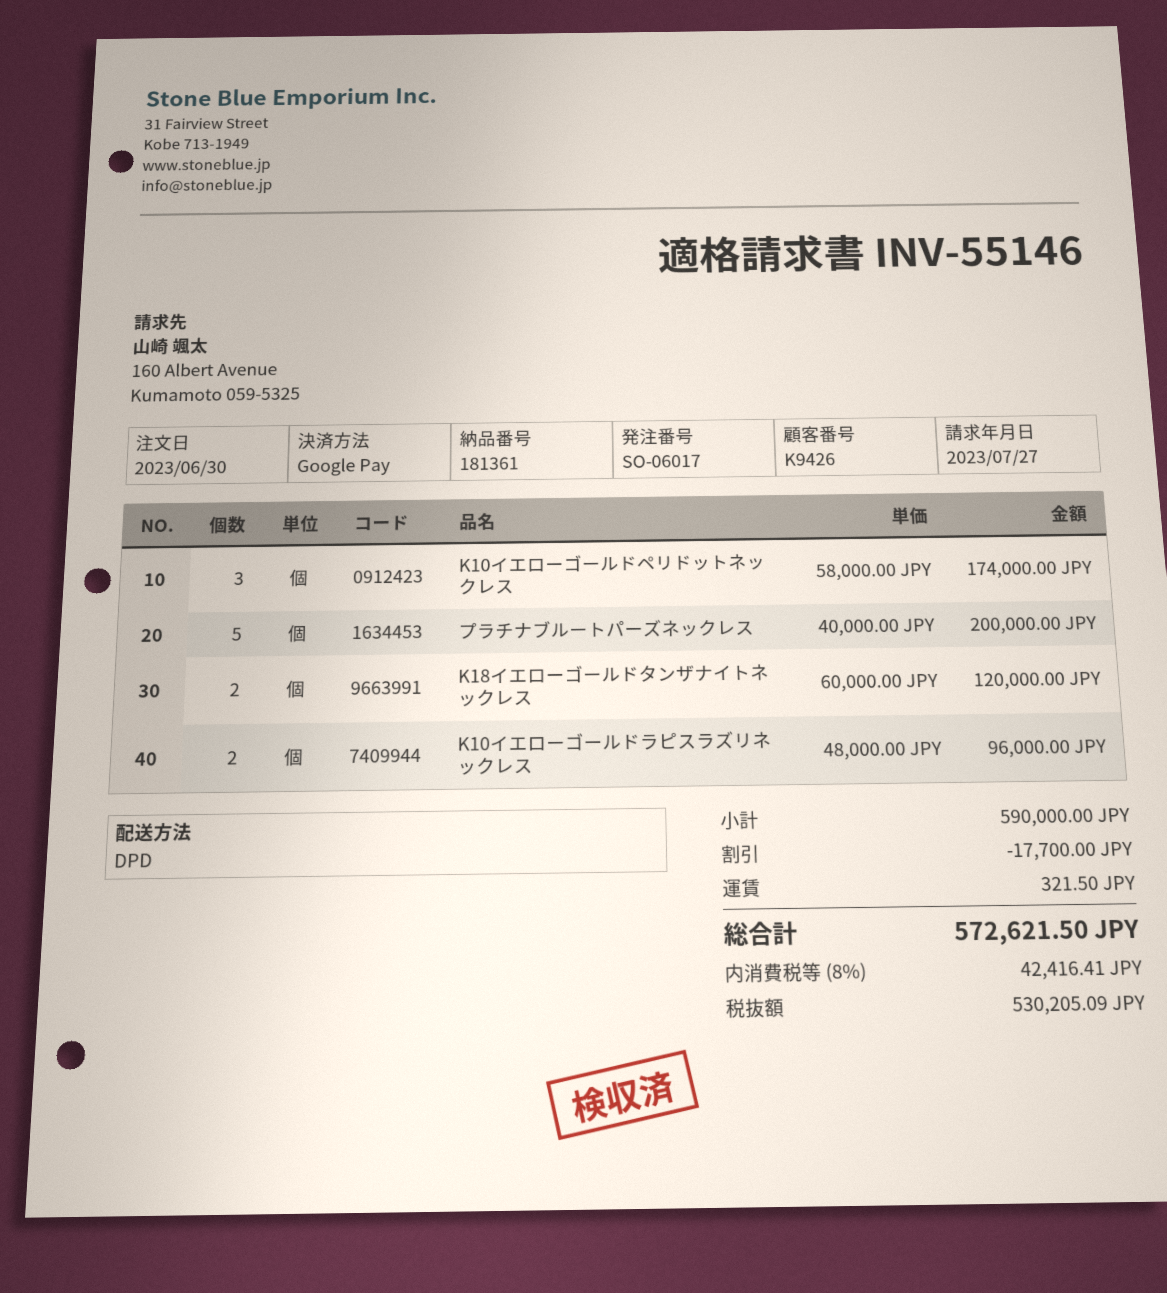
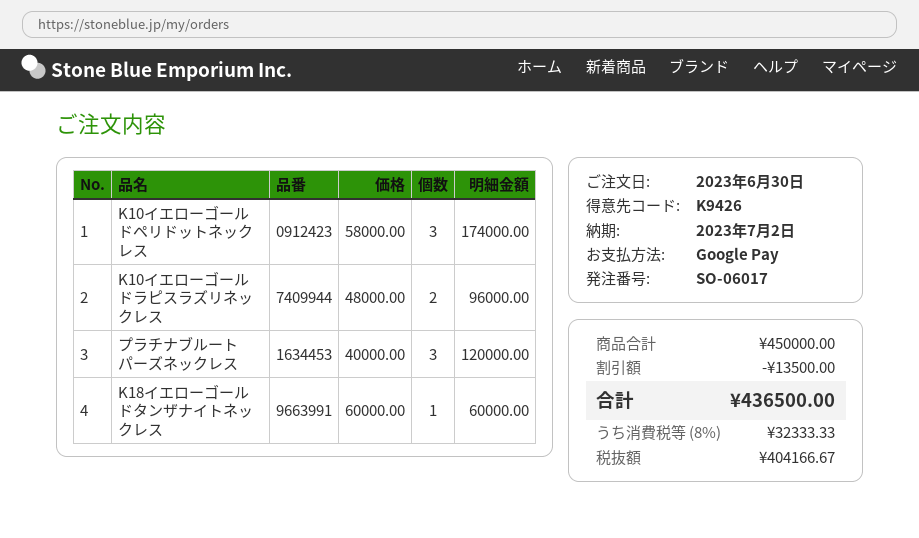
プラチナブルートパーズネックレス: 5 x 40000.00 = 200000.00 -> 3 x 40000.00 = 120000.00
K18イエローゴールドタンザナイトネックレス: 2 x 60000.00 = 120000.00 -> 1 x 60000.00 = 60000.00
subtotal: 590000.00 -> 450000.00
discount: 17700.00 -> 13500.00
shipping: 321.50 -> none
net: 530205.09 -> 404166.67
tax: 8% = 42416.41 -> 8% = 32333.33
total: 572621.50 -> 436500.00

